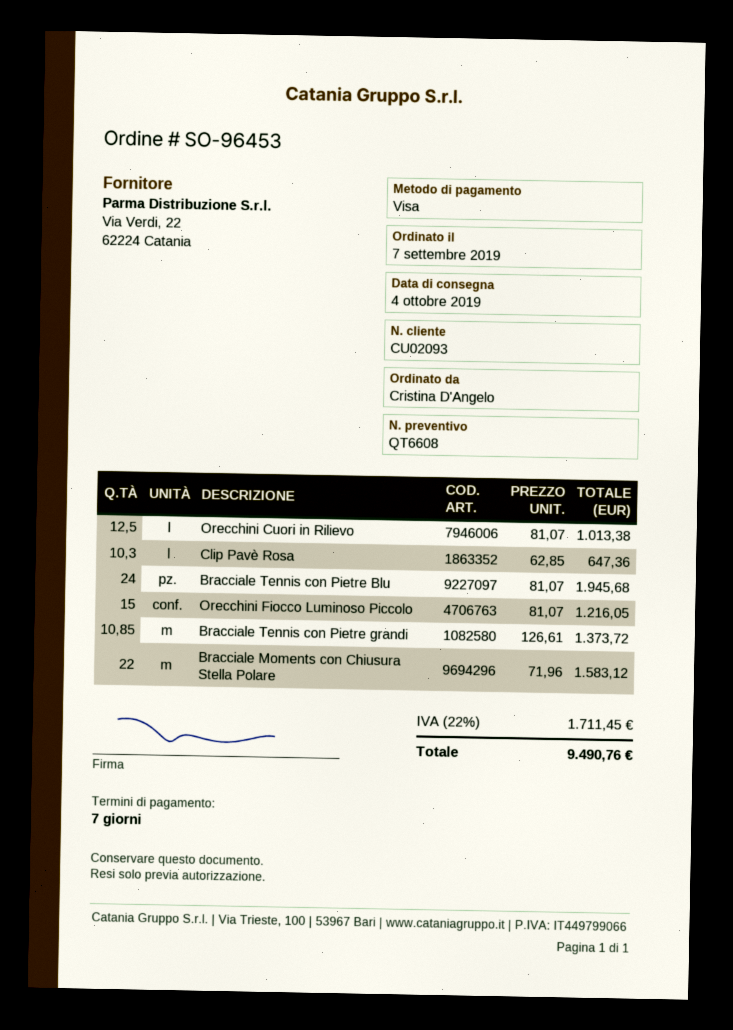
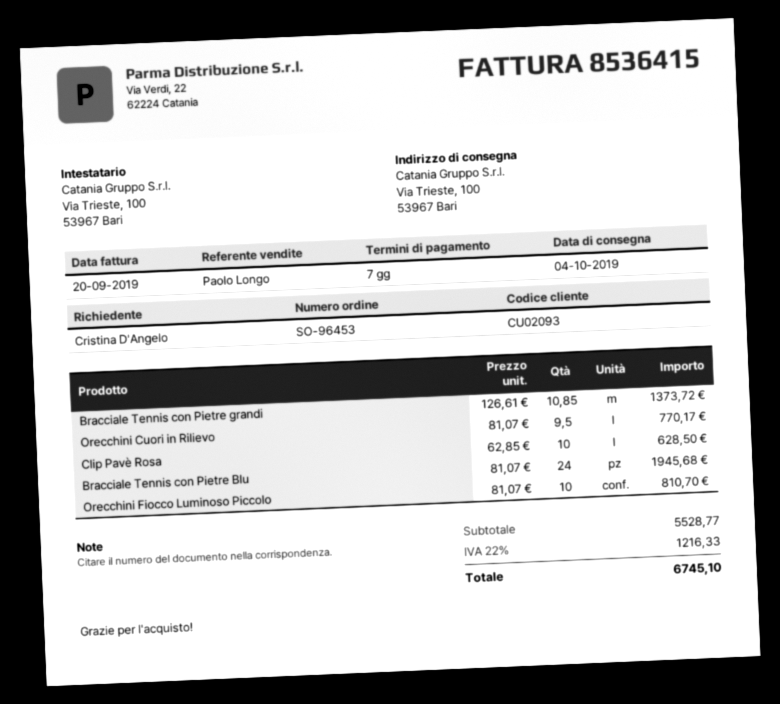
Orecchini Cuori in Rilievo: 12.5 x 81.07 = 1013.38 -> 9.5 x 81.07 = 770.17
Clip Pavè Rosa: 10.3 x 62.85 = 647.36 -> 10 x 62.85 = 628.50
Orecchini Fiocco Luminoso Piccolo: 15 x 81.07 = 1216.05 -> 10 x 81.07 = 810.70
Bracciale Moments con Chiusura Stella Polare: 22 x 71.96 = 1583.12 -> none
tax: 22% = 1711.45 -> 22% = 1216.33
total: 9490.76 -> 6745.10

